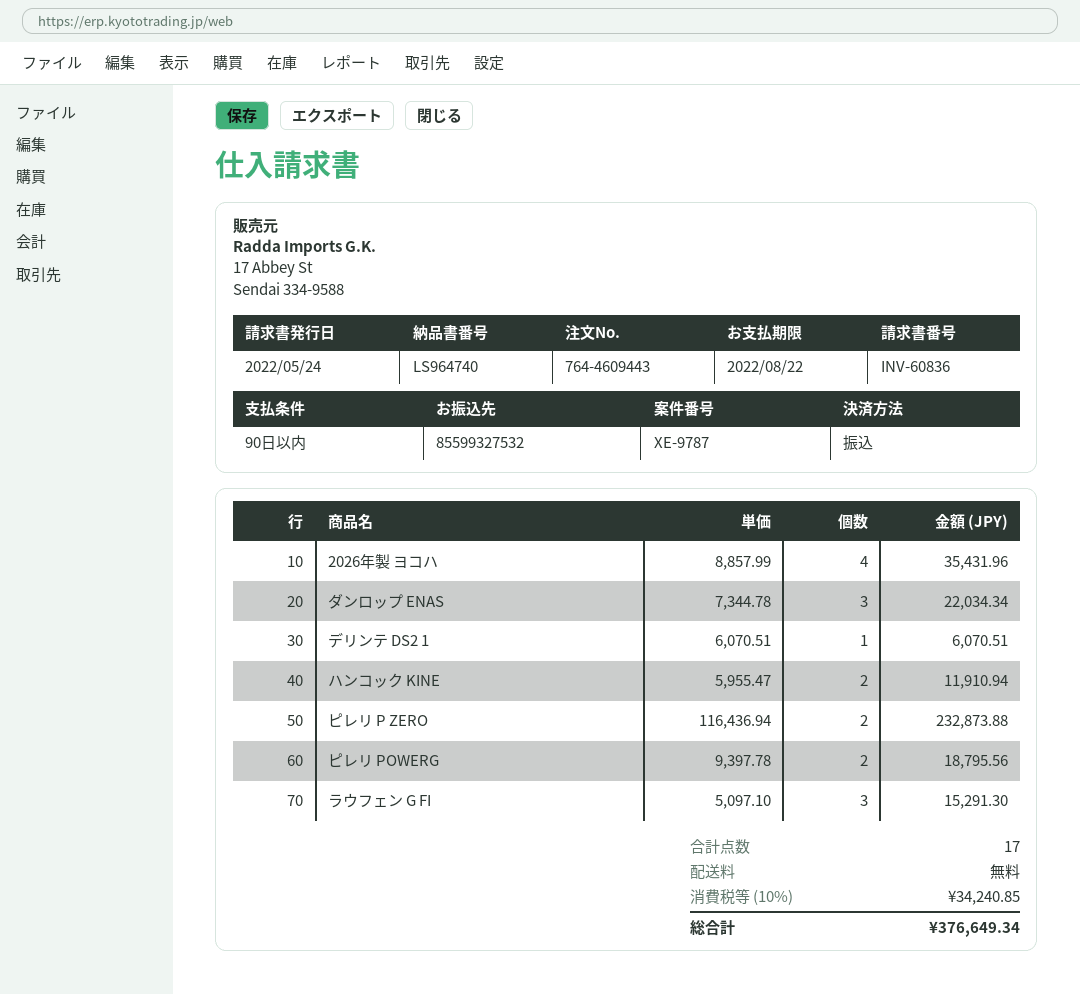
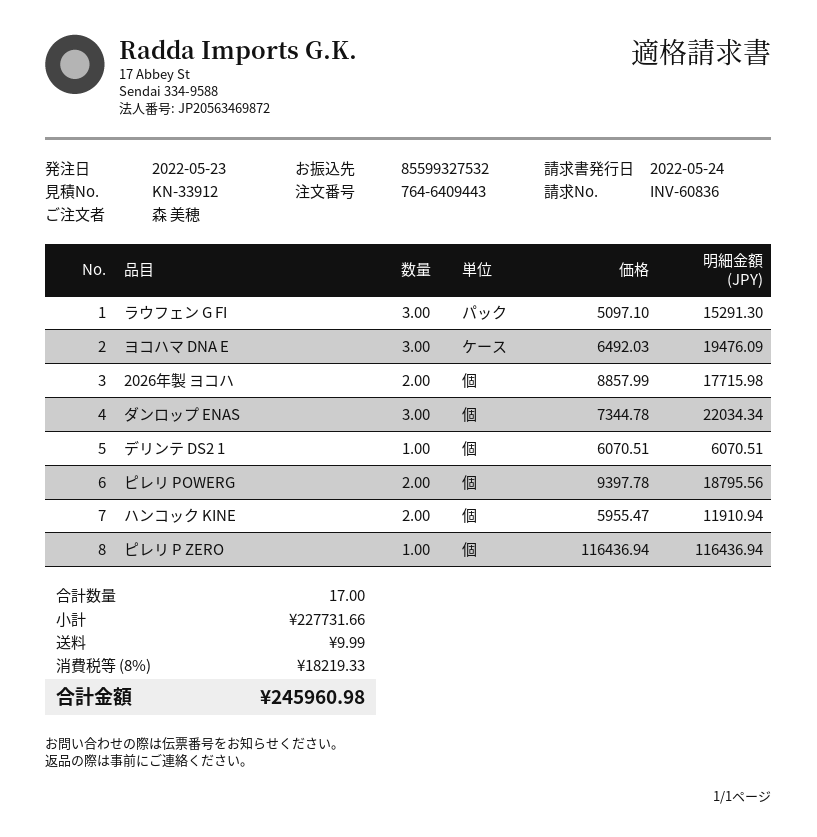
order number: 764-4609443 -> 764-6409443
2026年製 ヨコハ: 4 x 8857.99 = 35431.96 -> 2 x 8857.99 = 17715.98
ピレリ P ZERO: 2 x 116436.94 = 232873.88 -> 1 x 116436.94 = 116436.94
ヨコハマ DNA E: none -> 3 x 6492.03 = 19476.09
shipping: 0.00 -> 9.99
tax: 10% = 34240.85 -> 8% = 18219.33
total: 376649.34 -> 245960.98

